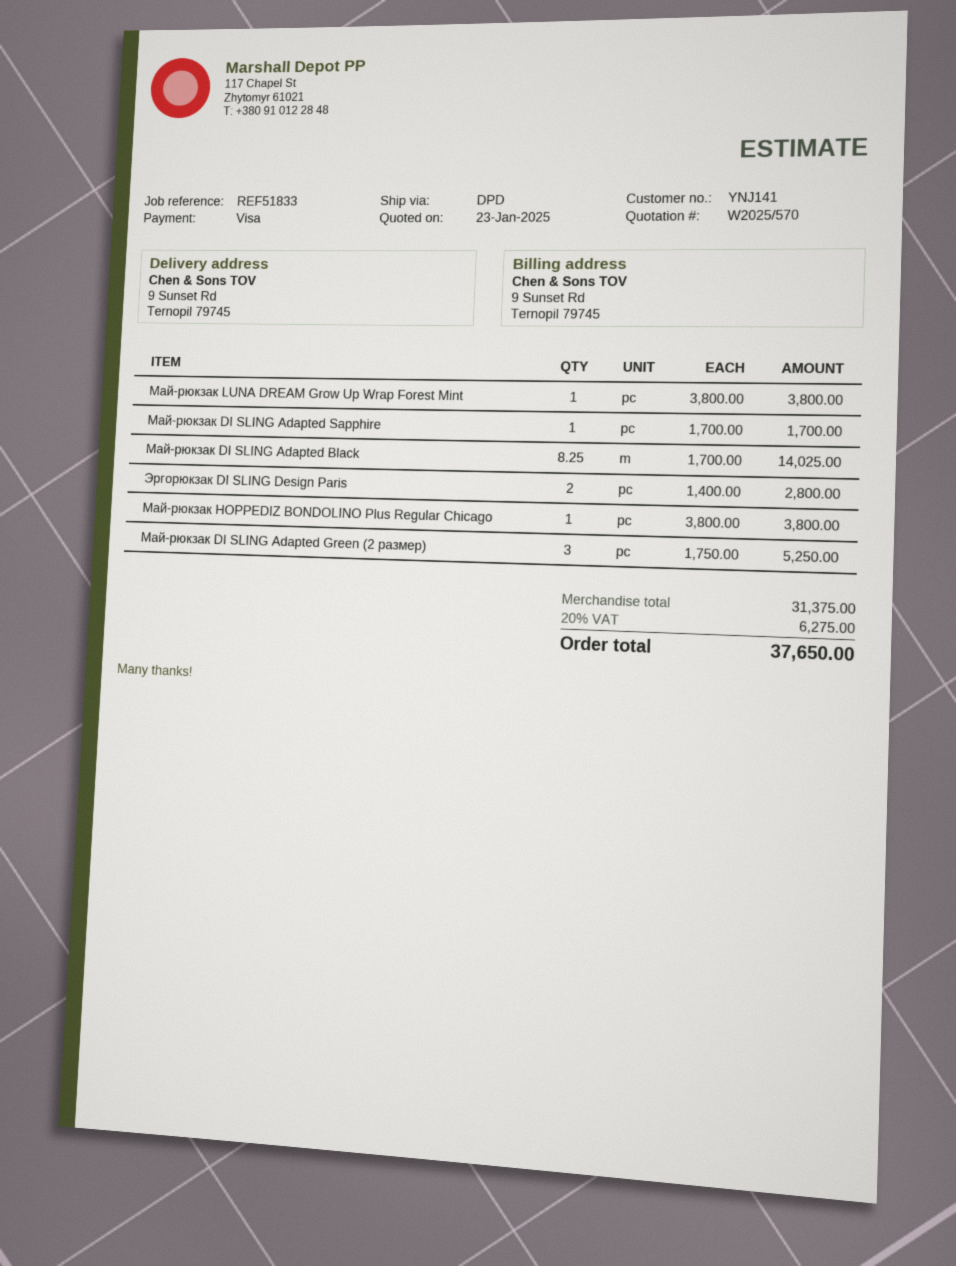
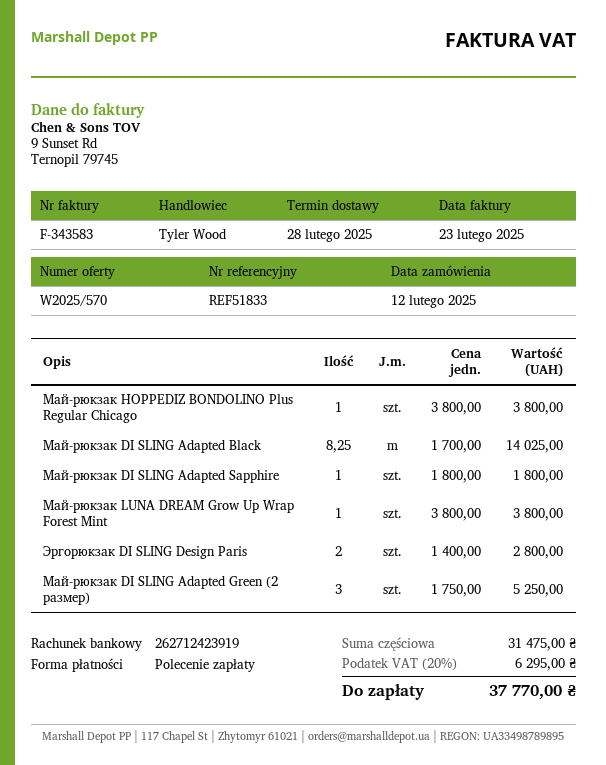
payment method: Visa -> direct debit
Май-рюкзак DI SLING Adapted Sapphire: 1 x 1700.00 = 1700.00 -> 1 x 1800.00 = 1800.00
subtotal: 31375.00 -> 31475.00
tax: 20% = 6275.00 -> 20% = 6295.00
total: 37650.00 -> 37770.00

